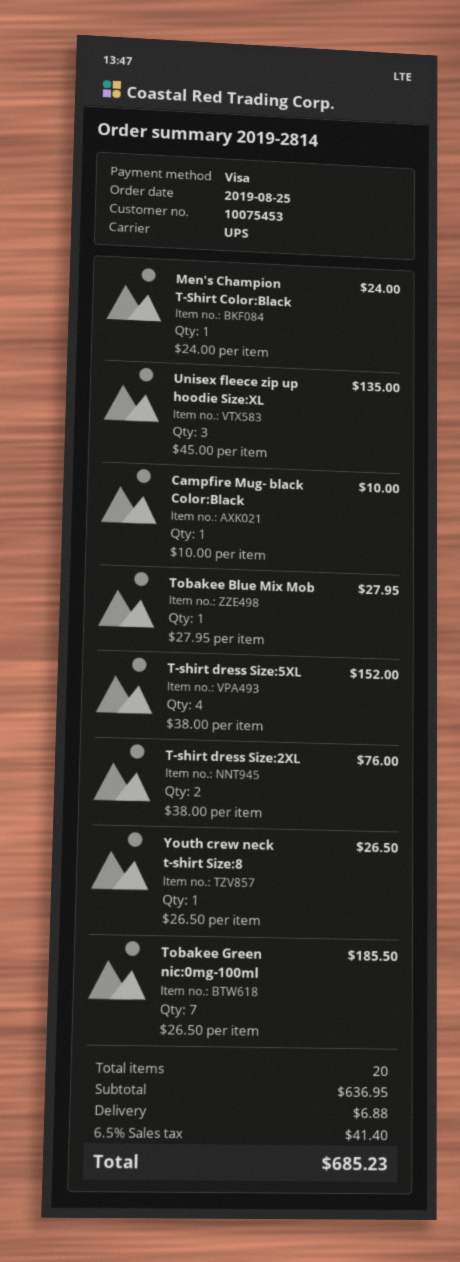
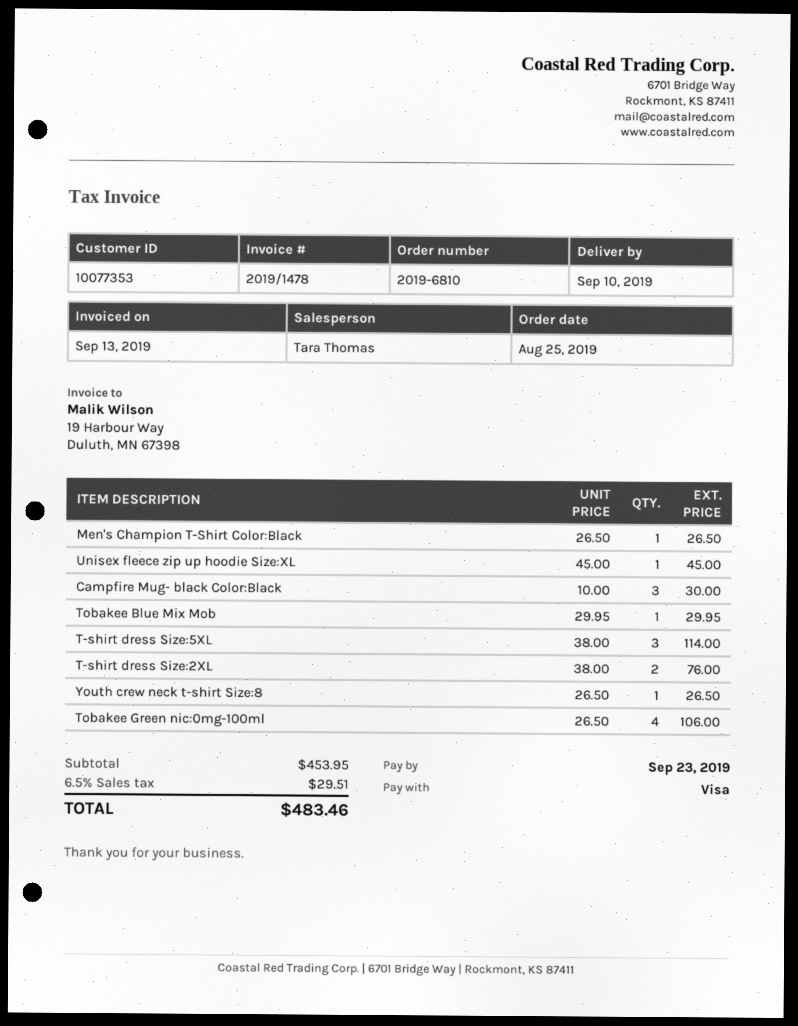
order number: 2019-2814 -> 2019-6810
customer number: 10075453 -> 10077353
Men's Champion T-Shirt Color:Black: 1 x 24.00 = 24.00 -> 1 x 26.50 = 26.50
Unisex fleece zip up hoodie Size:XL: 3 x 45.00 = 135.00 -> 1 x 45.00 = 45.00
Campfire Mug- black Color:Black: 1 x 10.00 = 10.00 -> 3 x 10.00 = 30.00
Tobakee Blue Mix Mob: 1 x 27.95 = 27.95 -> 1 x 29.95 = 29.95
T-shirt dress Size:5XL: 4 x 38.00 = 152.00 -> 3 x 38.00 = 114.00
Tobakee Green nic:0mg-100ml: 7 x 26.50 = 185.50 -> 4 x 26.50 = 106.00
subtotal: 636.95 -> 453.95
shipping: 6.88 -> none
tax: 6.5% = 41.40 -> 6.5% = 29.51
total: 685.23 -> 483.46

